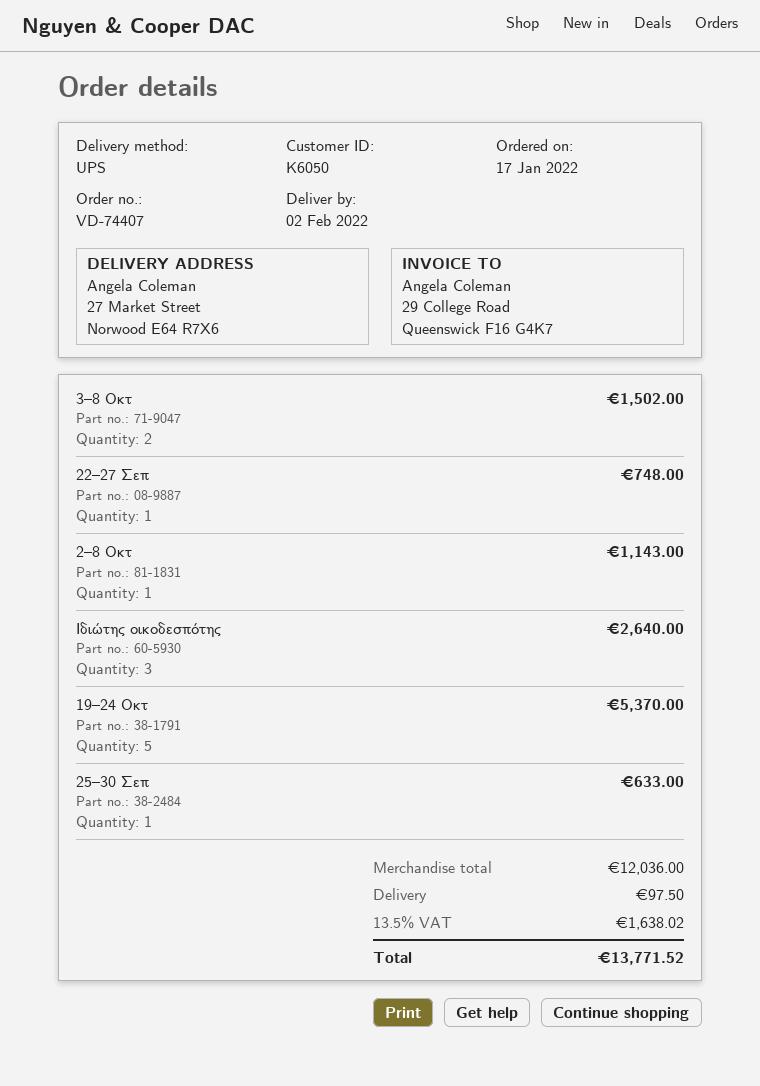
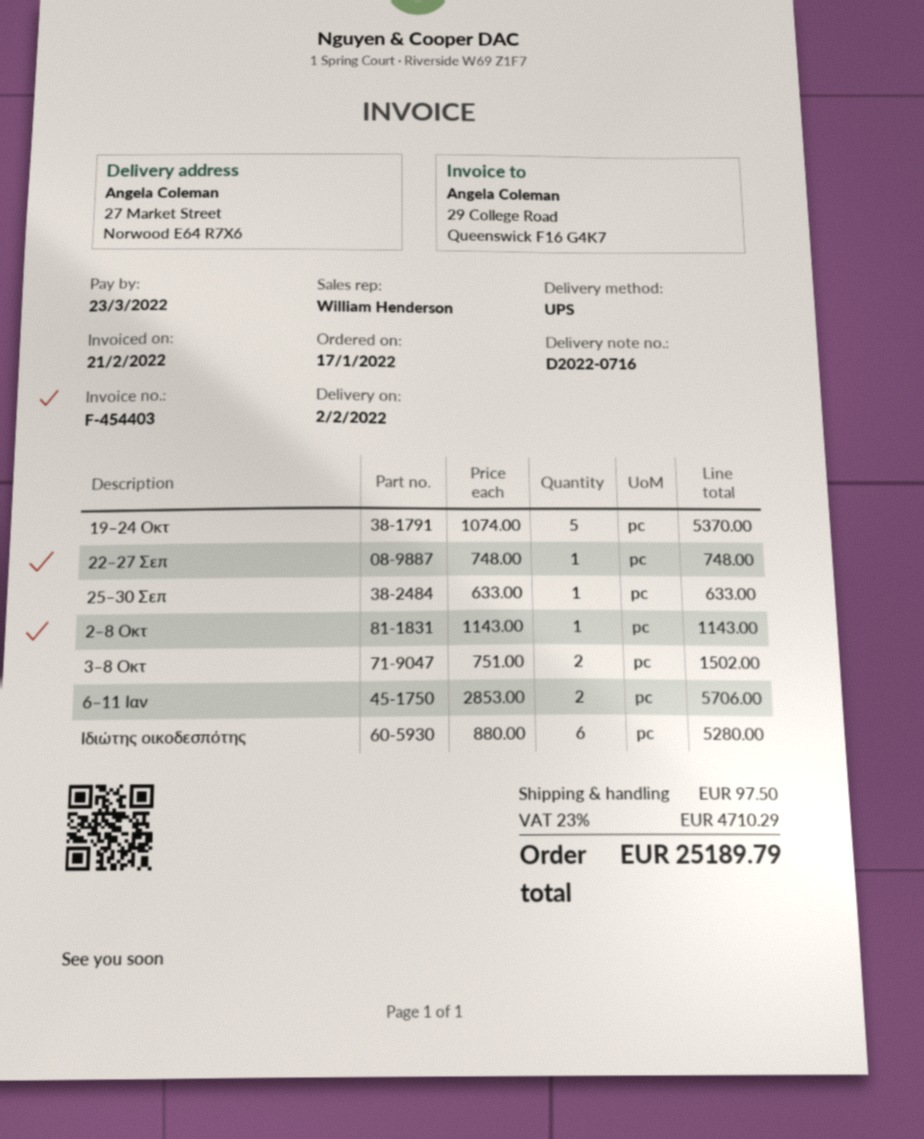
Ιδιώτης οικοδεσπότης: 3 for 2640.00 -> 6 for 5280.00
6–11 Ιαν: none -> 2 for 5706.00
tax: 13.5% = 1638.02 -> 23% = 4710.29
total: 13771.52 -> 25189.79

